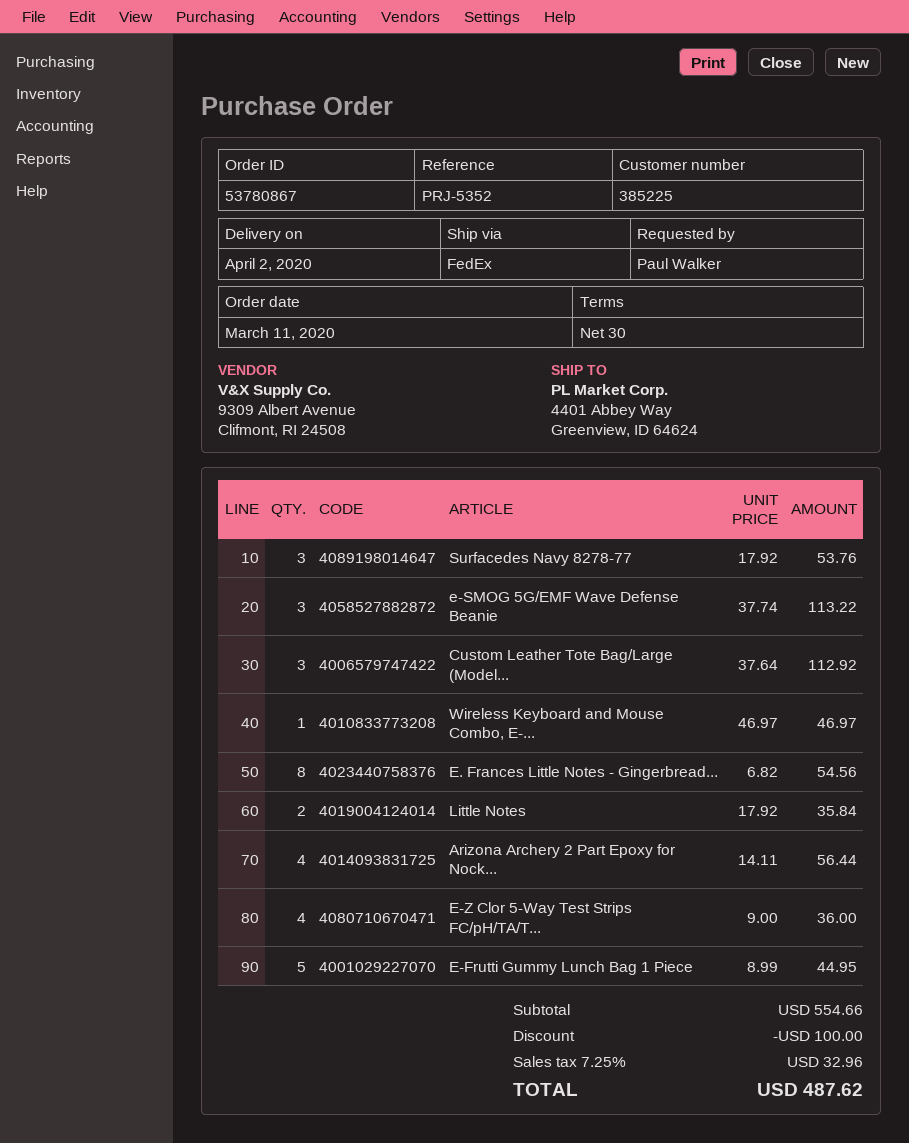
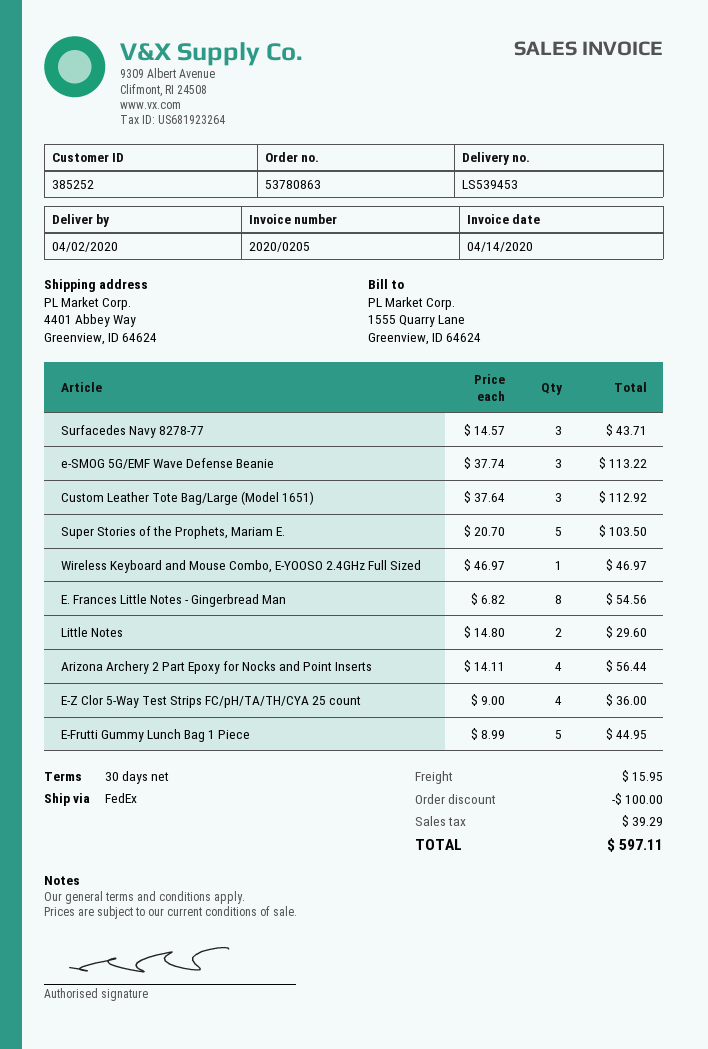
order number: 53780867 -> 53780863
customer number: 385225 -> 385252
Surfacedes Navy 8278-77: 3 x 17.92 = 53.76 -> 3 x 14.57 = 43.71
Little Notes: 2 x 17.92 = 35.84 -> 2 x 14.80 = 29.60
Super Stories of the Prophets, Mariam E.: none -> 5 x 20.70 = 103.50
shipping: none -> 15.95
tax: 32.96 -> 39.29
total: 487.62 -> 597.11

